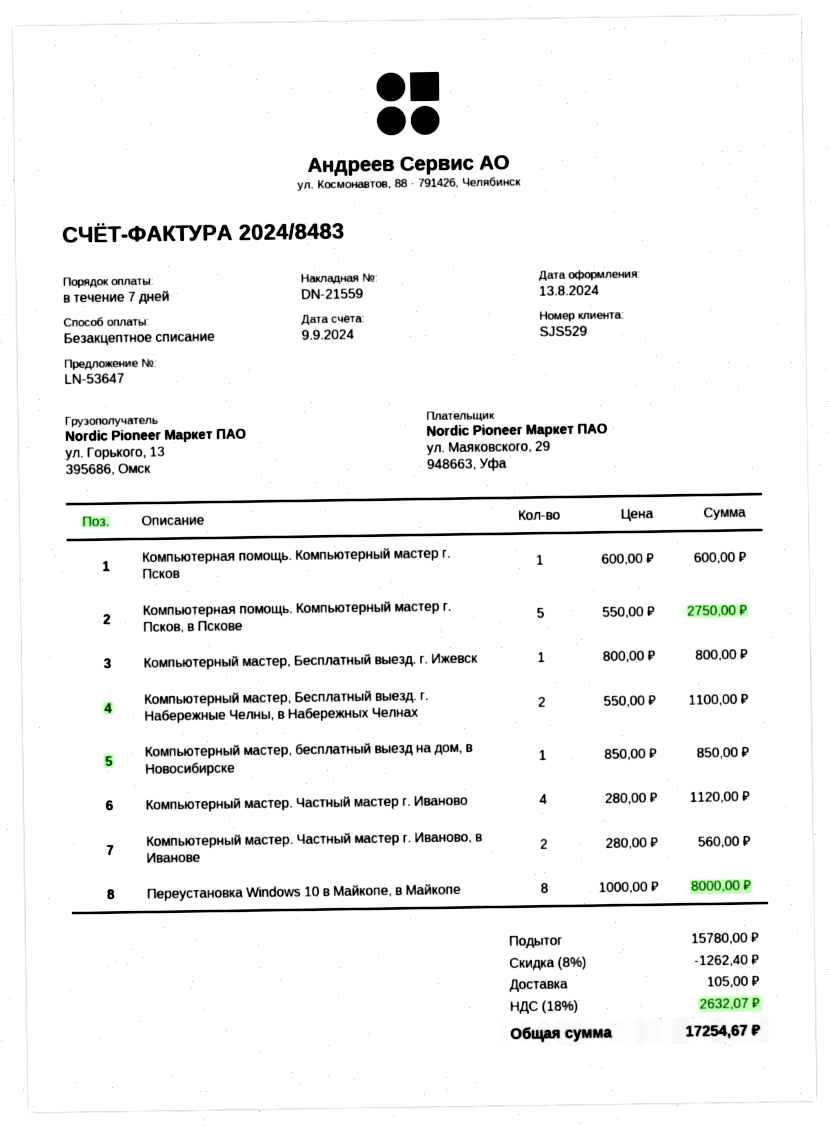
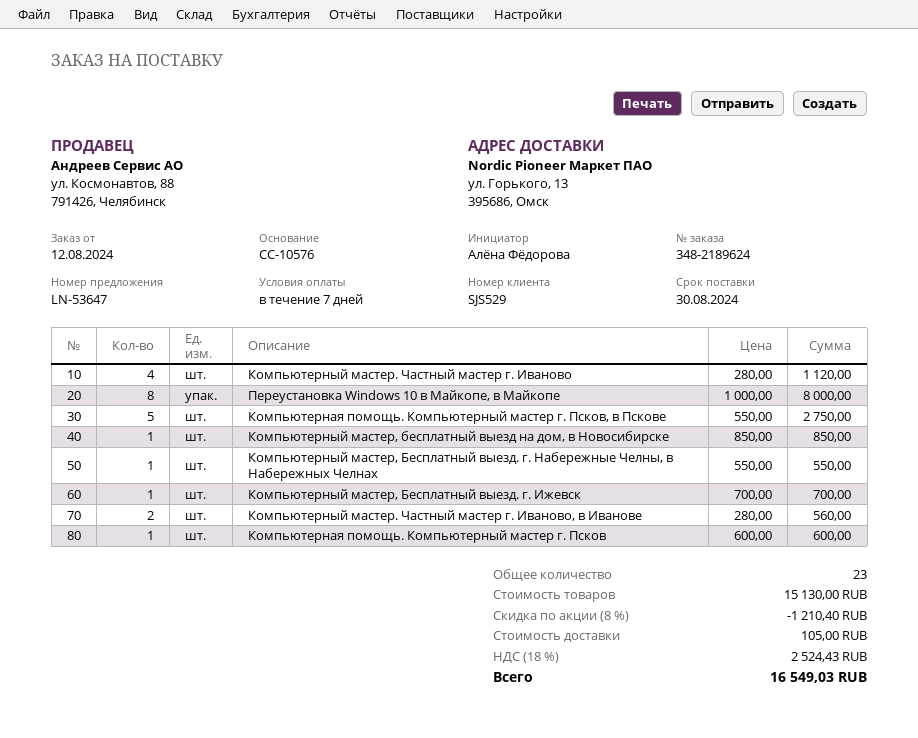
order date: 2024-08-13 -> 2024-08-12
Компьютерный мастер, Бесплатный выезд. г. Ижевск: 1 x 800.00 = 800.00 -> 1 x 700.00 = 700.00
Компьютерный мастер, Бесплатный выезд. г. Набережные Челны, в Набережных Челнах: 2 x 550.00 = 1100.00 -> 1 x 550.00 = 550.00
subtotal: 15780.00 -> 15130.00
discount: 8% = 1262.40 -> 8% = 1210.40
tax: 18% = 2632.07 -> 18% = 2524.43
total: 17254.67 -> 16549.03

